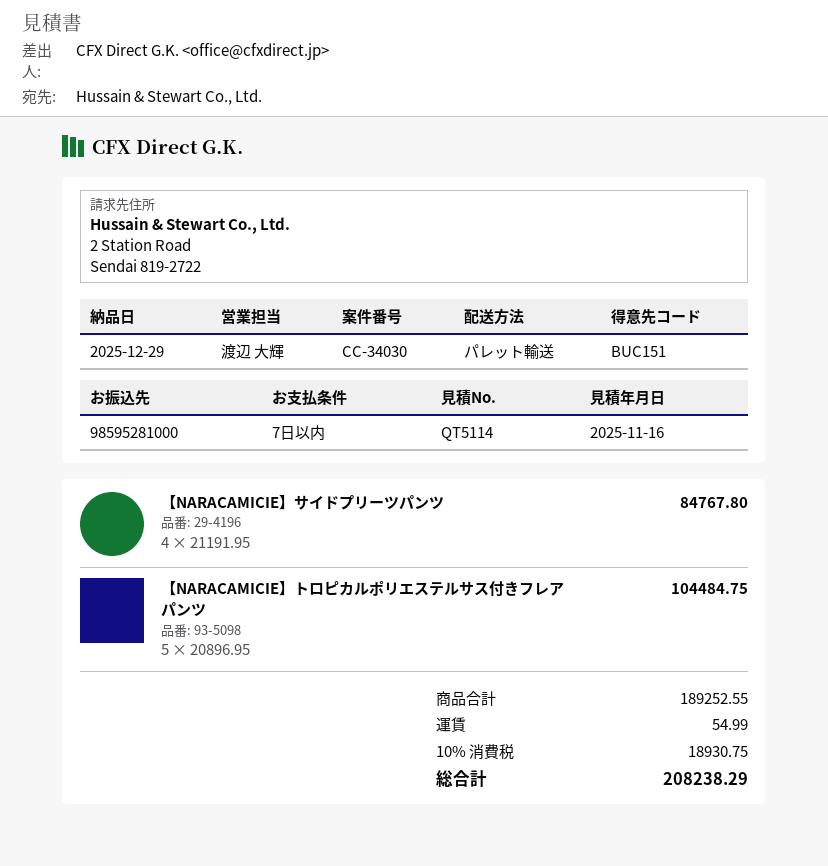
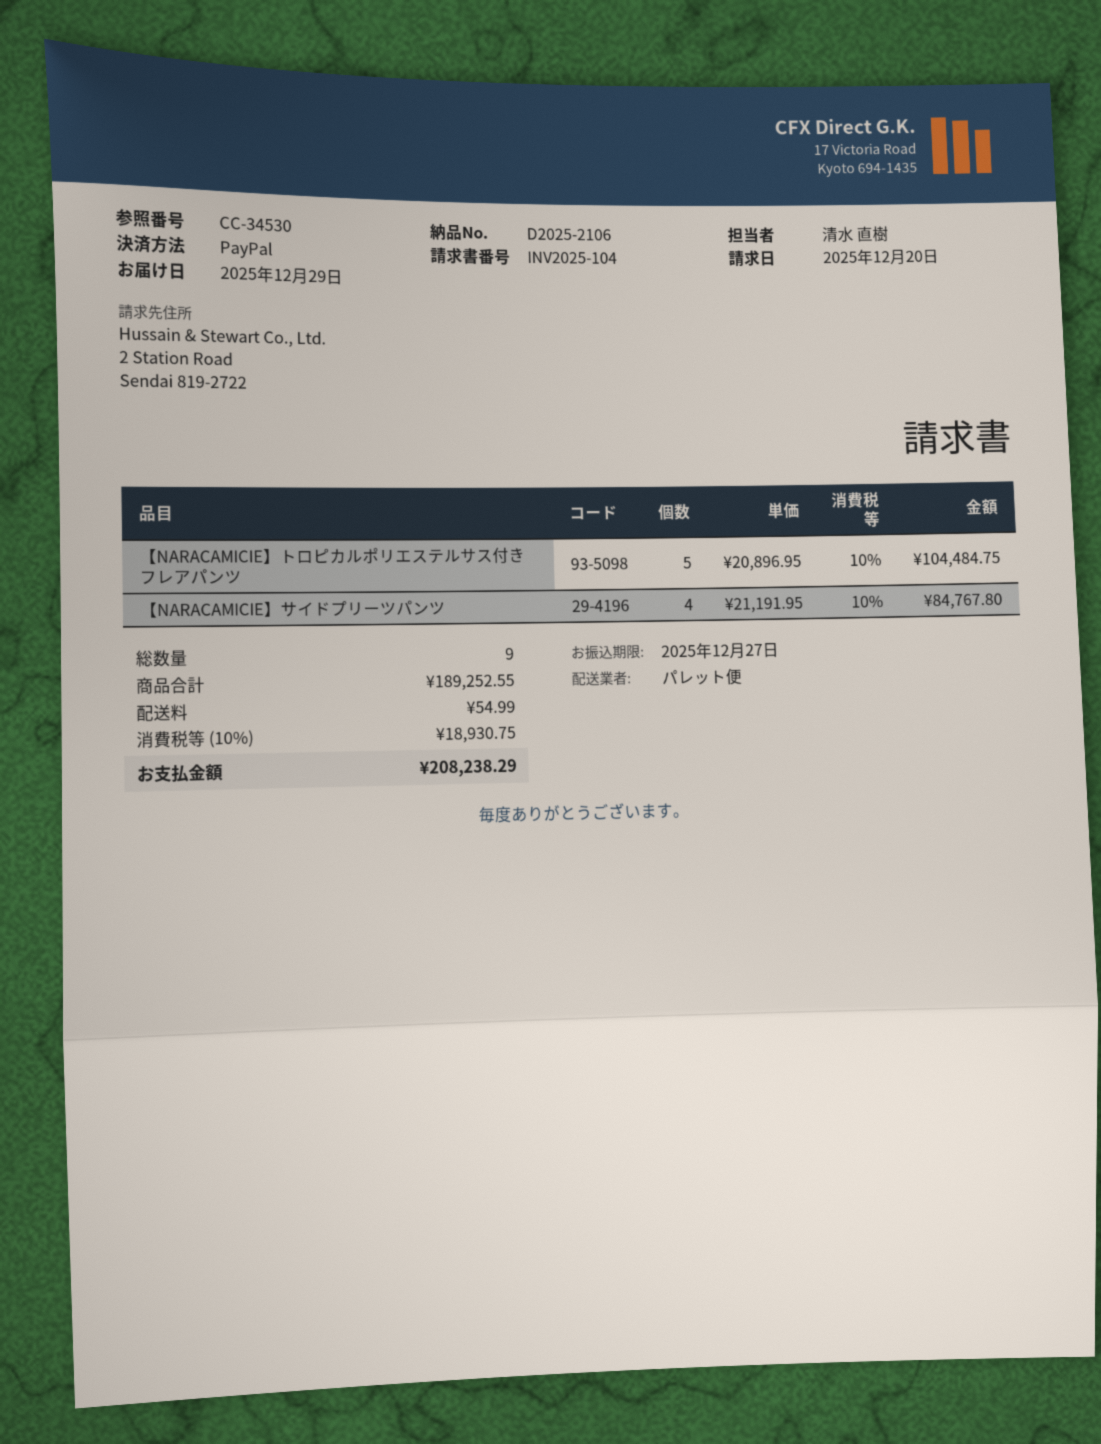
reference: CC-34030 -> CC-34530
sales rep: 渡辺 大輝 -> 清水 直樹

